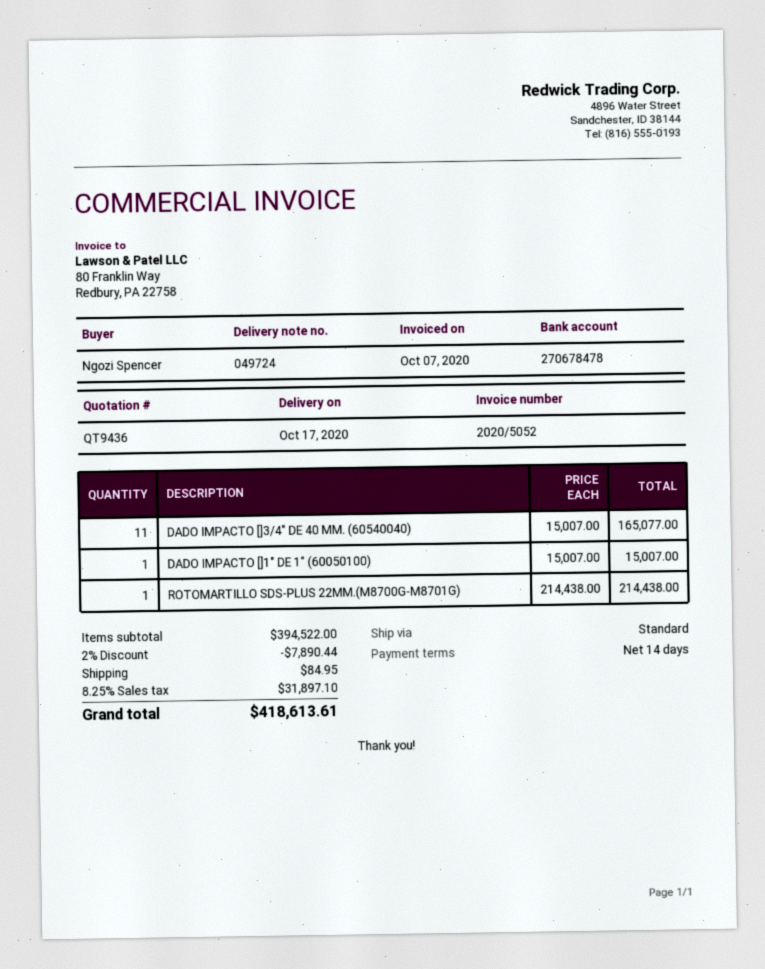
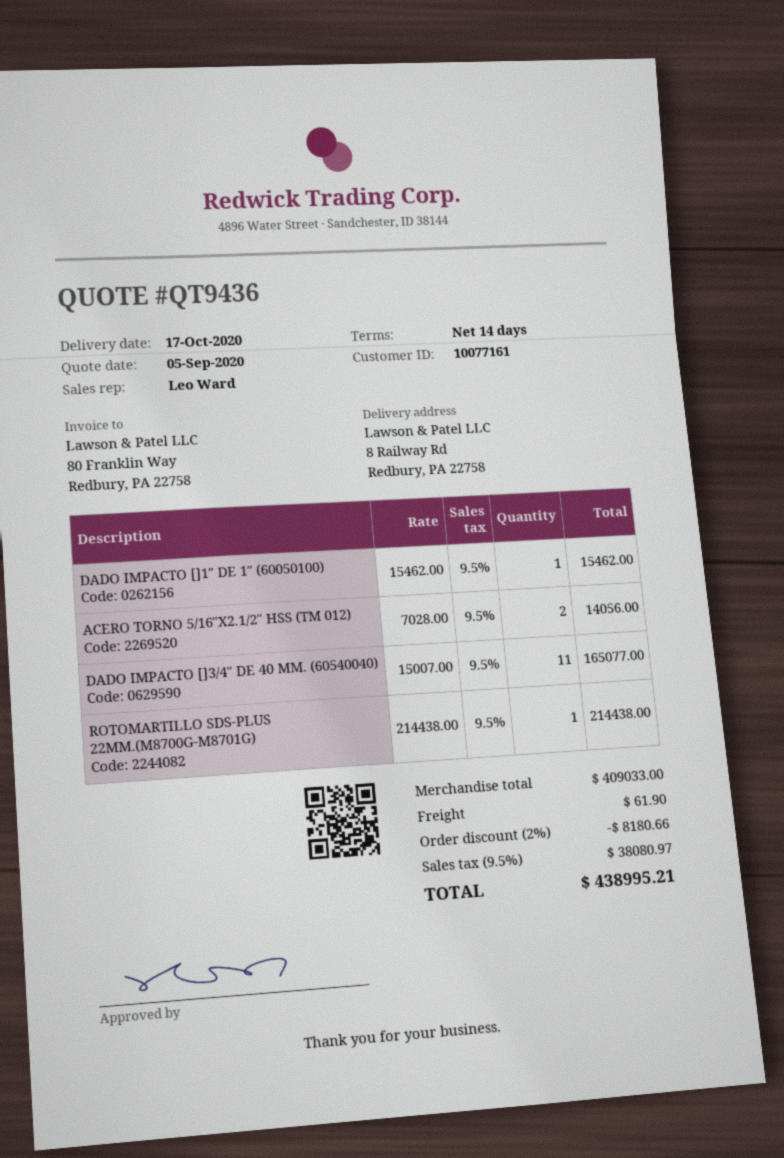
DADO IMPACTO []1″ DE 1″ (60050100): 1 x 15007.00 = 15007.00 -> 1 x 15462.00 = 15462.00
ACERO TORNO 5/16″X2.1/2″ HSS (TM 012): none -> 2 x 7028.00 = 14056.00
subtotal: 394522.00 -> 409033.00
discount: 2% = 7890.44 -> 2% = 8180.66
shipping: 84.95 -> 61.90
tax: 8.25% = 31897.10 -> 9.5% = 38080.97
total: 418613.61 -> 438995.21

